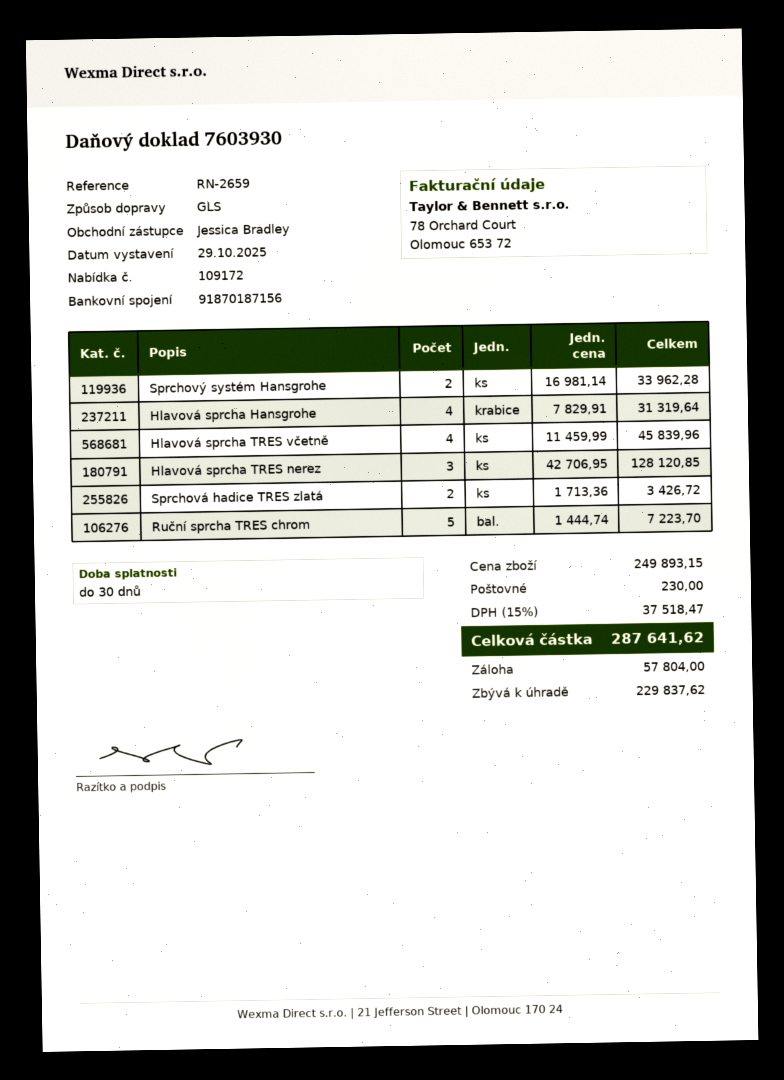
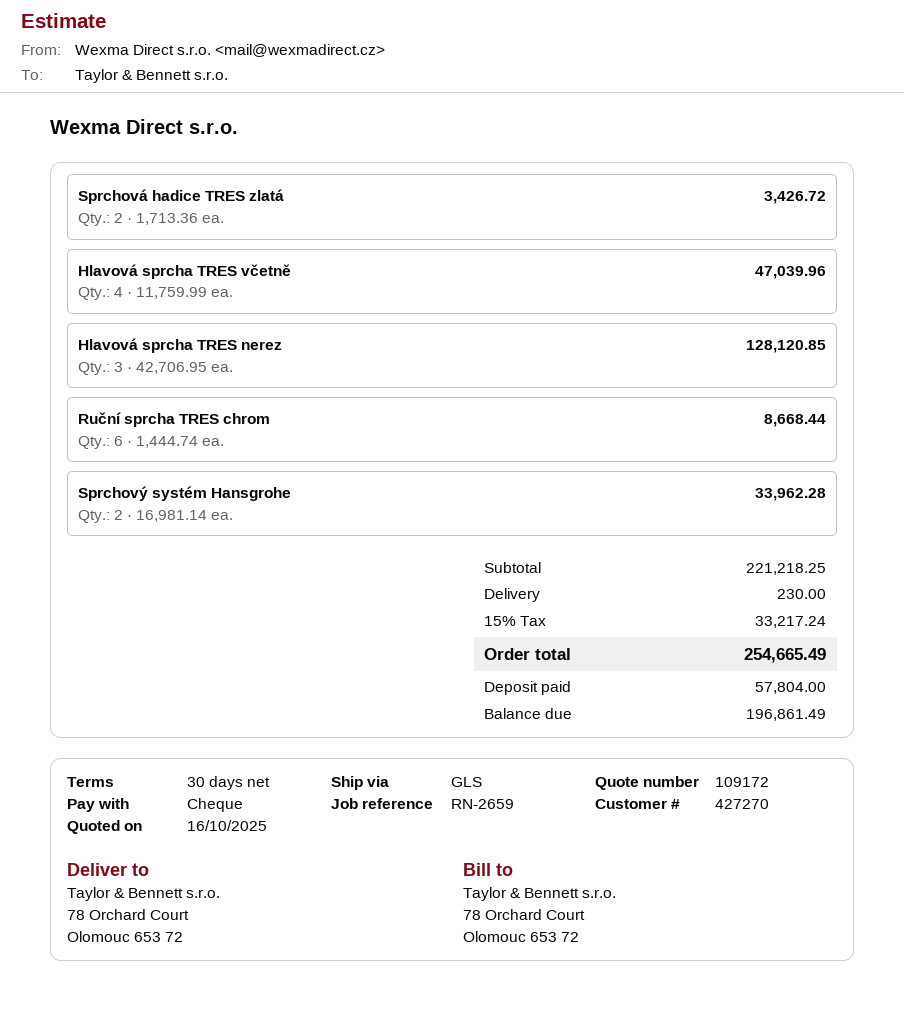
Hlavová sprcha Hansgrohe: 4 x 7829.91 = 31319.64 -> none
Hlavová sprcha TRES včetně: 4 x 11459.99 = 45839.96 -> 4 x 11759.99 = 47039.96
Ruční sprcha TRES chrom: 5 x 1444.74 = 7223.70 -> 6 x 1444.74 = 8668.44
subtotal: 249893.15 -> 221218.25
tax: 15% = 37518.47 -> 15% = 33217.24
total: 287641.62 -> 254665.49
balance: 229837.62 -> 196861.49

